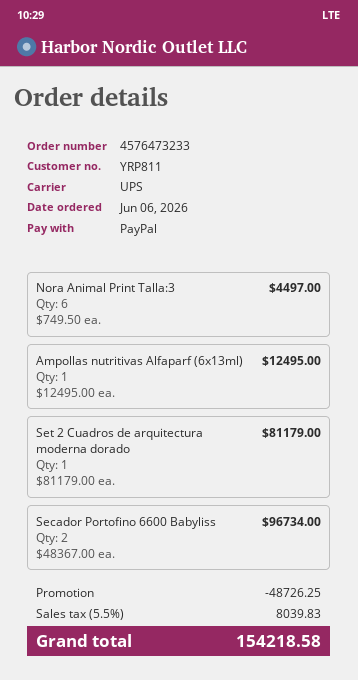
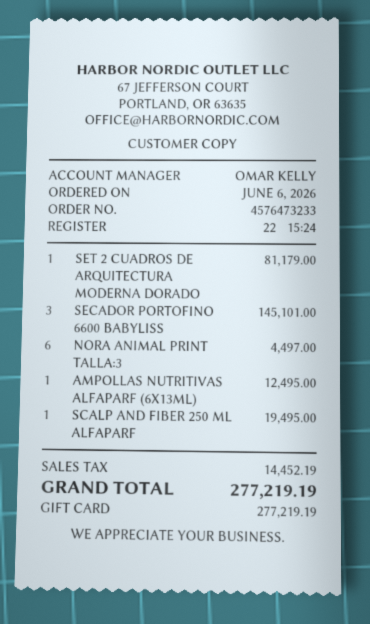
payment method: PayPal -> gift card
Secador Portofino 6600 Babyliss: 2 for 96734.00 -> 3 for 145101.00
SCALP AND FIBER 250 ML ALFAPARF: none -> 1 for 19495.00
discount: 48726.25 -> none
tax: 8039.83 -> 14452.19
total: 154218.58 -> 277219.19

